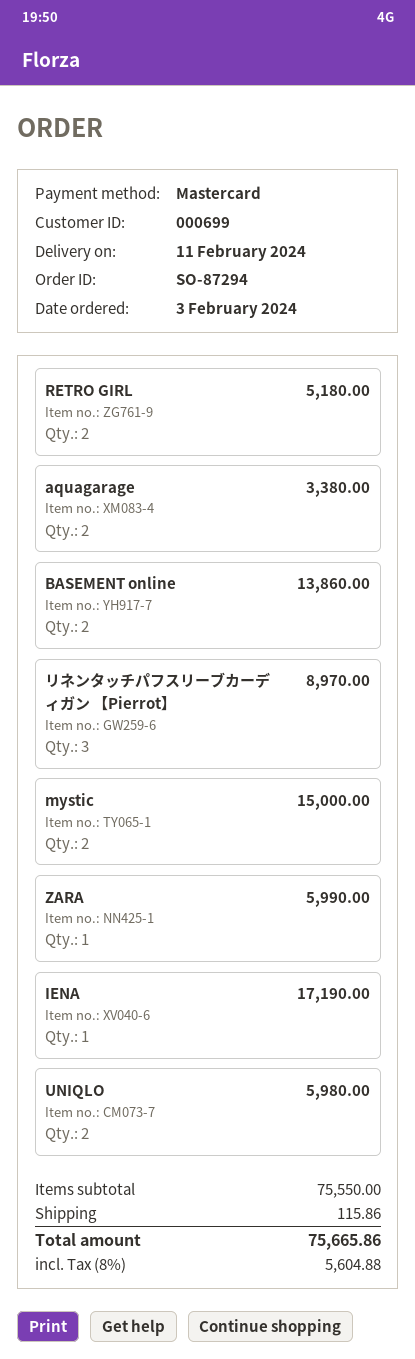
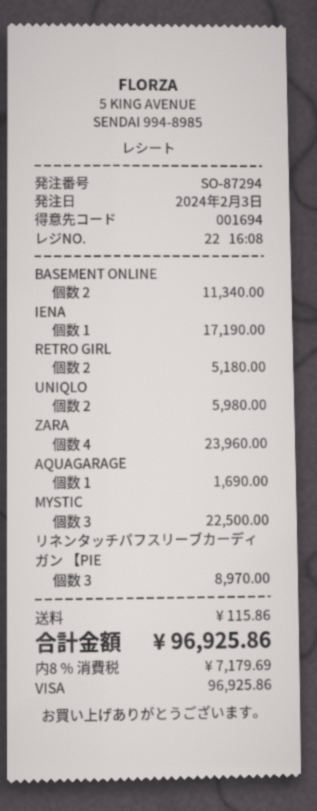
customer number: 000699 -> 001694
payment method: Mastercard -> Visa
aquagarage: 2 for 3380.00 -> 1 for 1690.00
BASEMENT online: 2 for 13860.00 -> 2 for 11340.00
mystic: 2 for 15000.00 -> 3 for 22500.00
ZARA: 1 for 5990.00 -> 4 for 23960.00
tax: 8% = 5604.88 -> 8% = 7179.69
total: 75665.86 -> 96925.86

